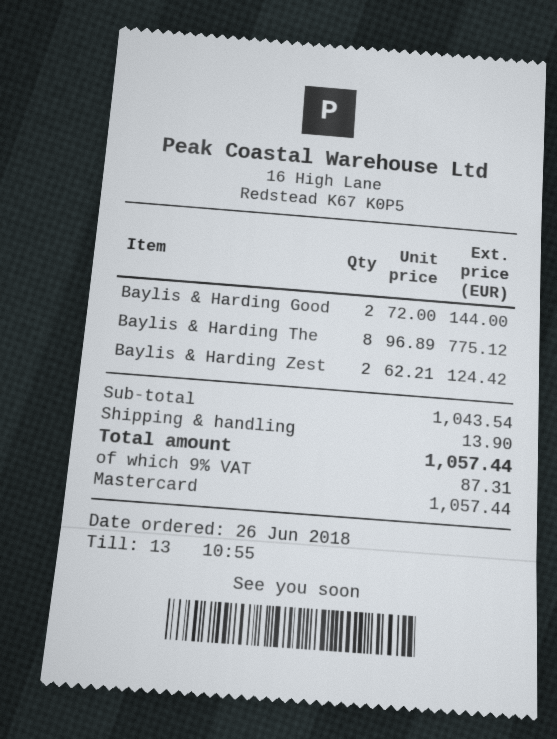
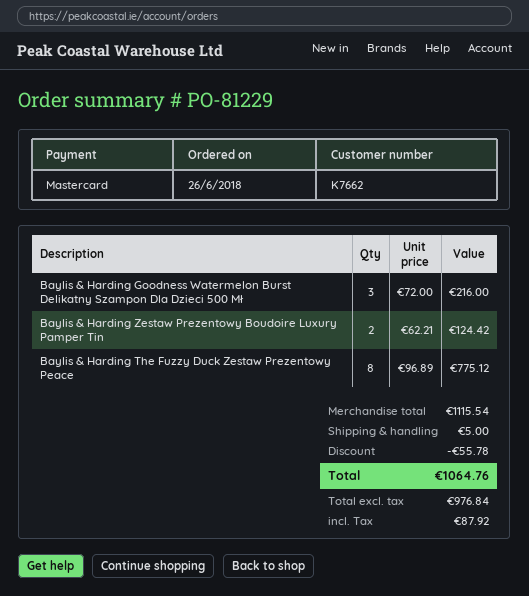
Baylis & Harding Good: 2 x 72.00 = 144.00 -> 3 x 72.00 = 216.00
subtotal: 1043.54 -> 1115.54
discount: none -> 55.78
shipping: 13.90 -> 5.00
tax: 87.31 -> 87.92
total: 1057.44 -> 1064.76

